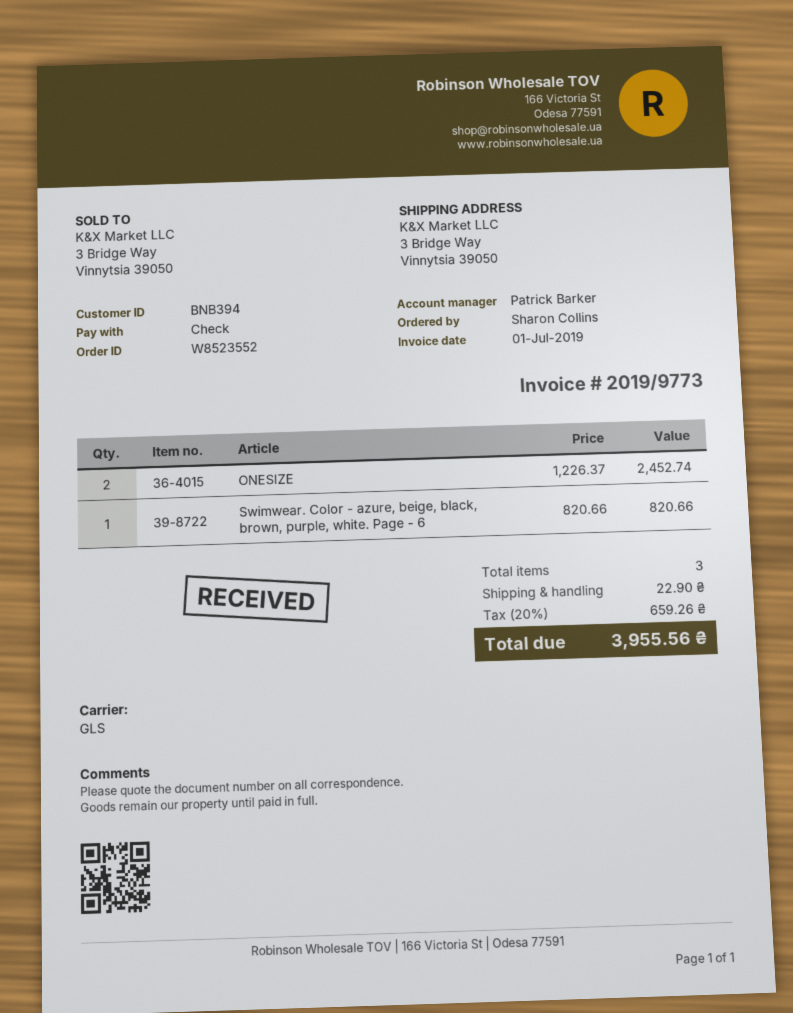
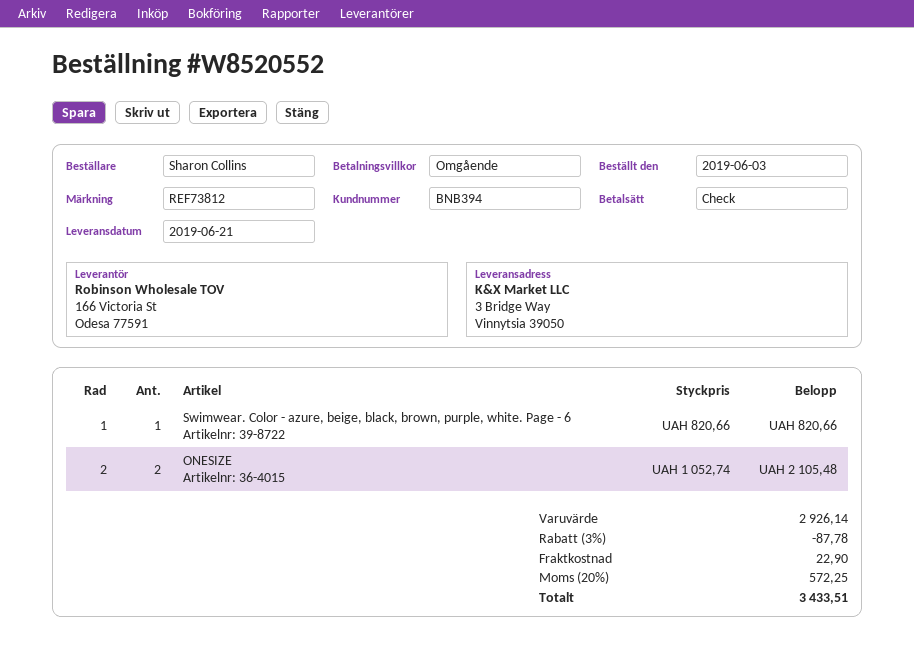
order number: W8523552 -> W8520552
ONESIZE: 2 x 1226.37 = 2452.74 -> 2 x 1052.74 = 2105.48
discount: none -> 3% = 87.78
tax: 20% = 659.26 -> 20% = 572.25
total: 3955.56 -> 3433.51

